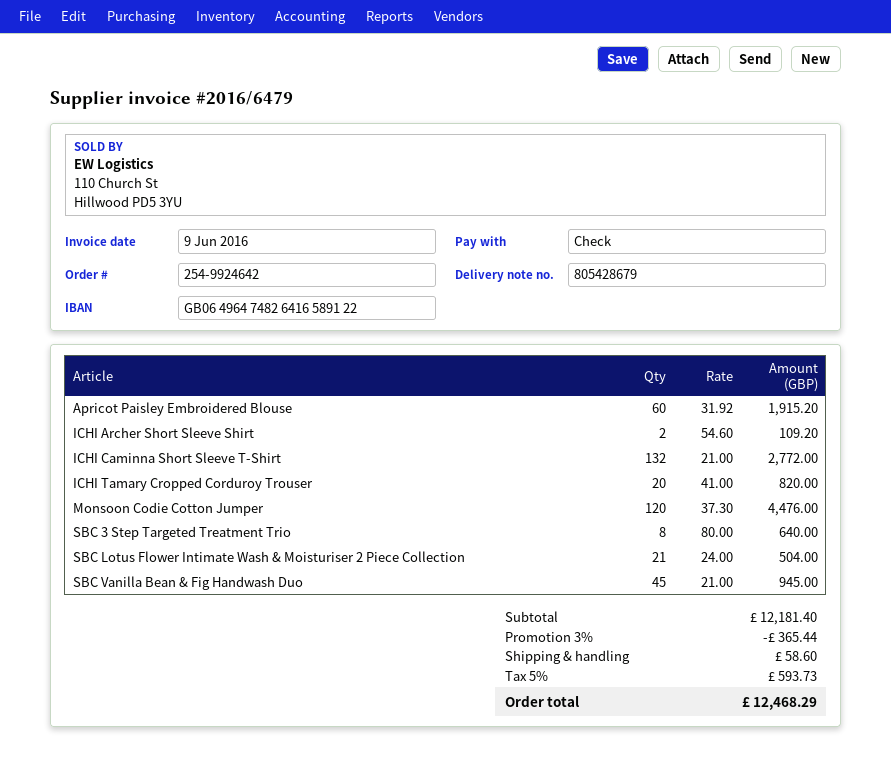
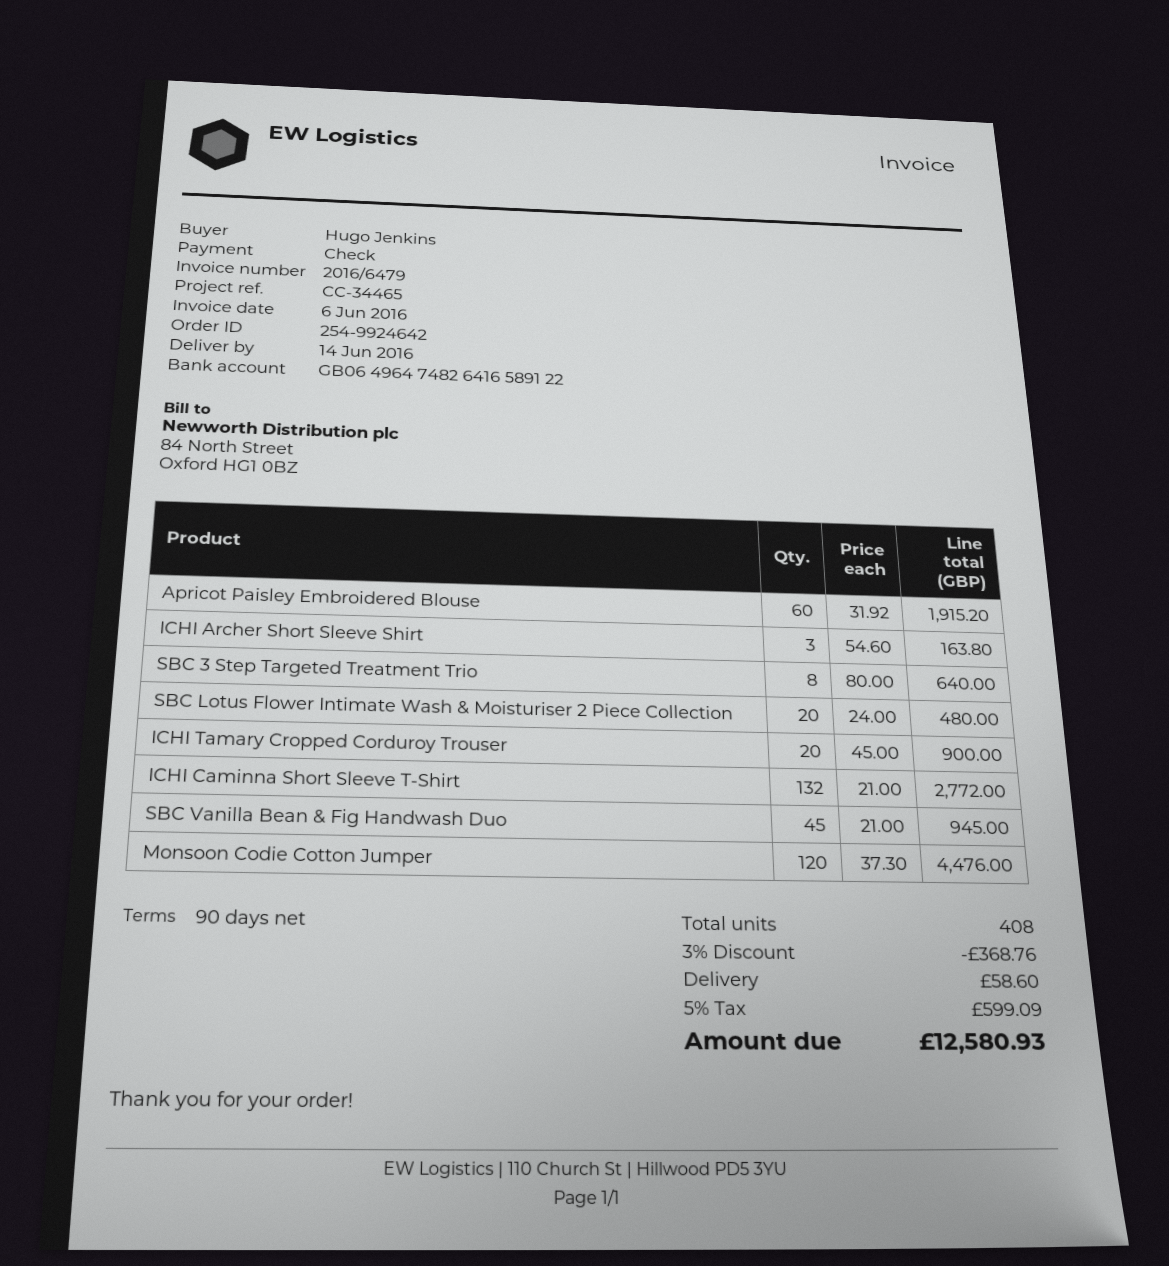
invoice date: 2016-06-09 -> 2016-06-06
ICHI Archer Short Sleeve Shirt: 2 x 54.60 = 109.20 -> 3 x 54.60 = 163.80
ICHI Tamary Cropped Corduroy Trouser: 20 x 41.00 = 820.00 -> 20 x 45.00 = 900.00
SBC Lotus Flower Intimate Wash & Moisturiser 2 Piece Collection: 21 x 24.00 = 504.00 -> 20 x 24.00 = 480.00
discount: 3% = 365.44 -> 3% = 368.76
tax: 5% = 593.73 -> 5% = 599.09
total: 12468.29 -> 12580.93

